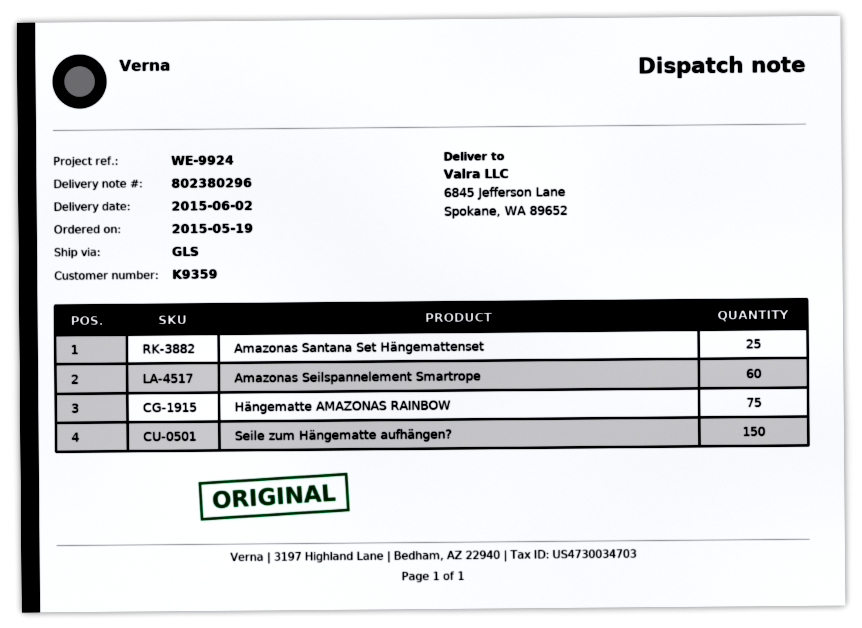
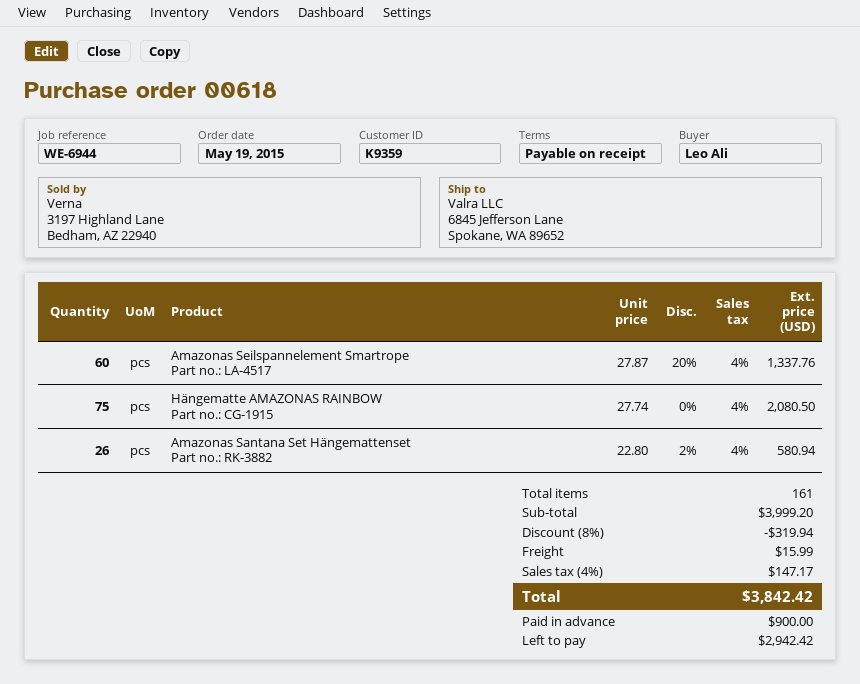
reference: WE-9924 -> WE-6944
Amazonas Santana Set Hängemattenset: 25 -> 26
Seile zum Hängematte aufhängen?: 150 -> none

